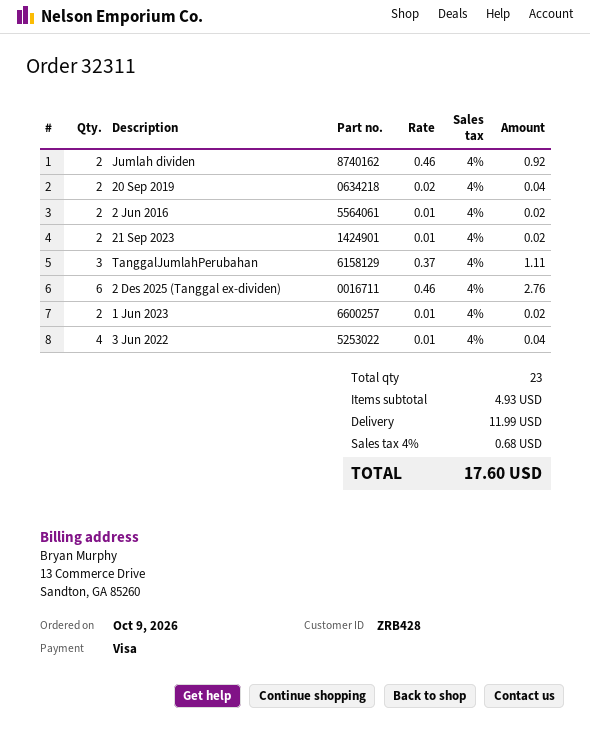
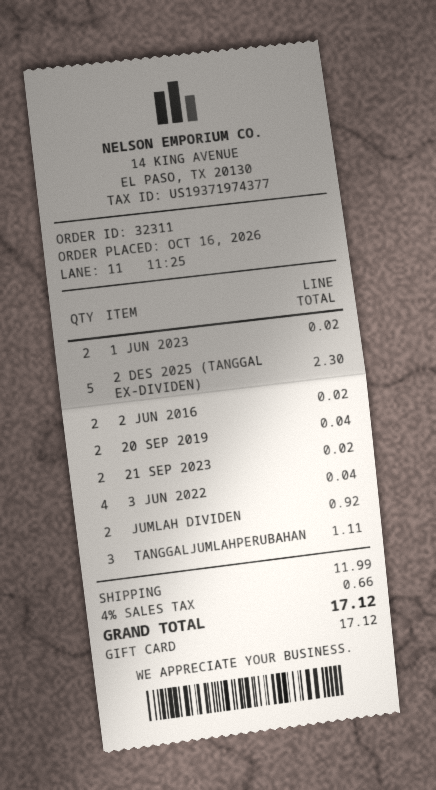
order date: 2026-10-09 -> 2026-10-16
payment method: Visa -> gift card
2 Des 2025 (Tanggal ex-dividen): 6 for 2.76 -> 5 for 2.30
tax: 4% = 0.68 -> 4% = 0.66
total: 17.60 -> 17.12

